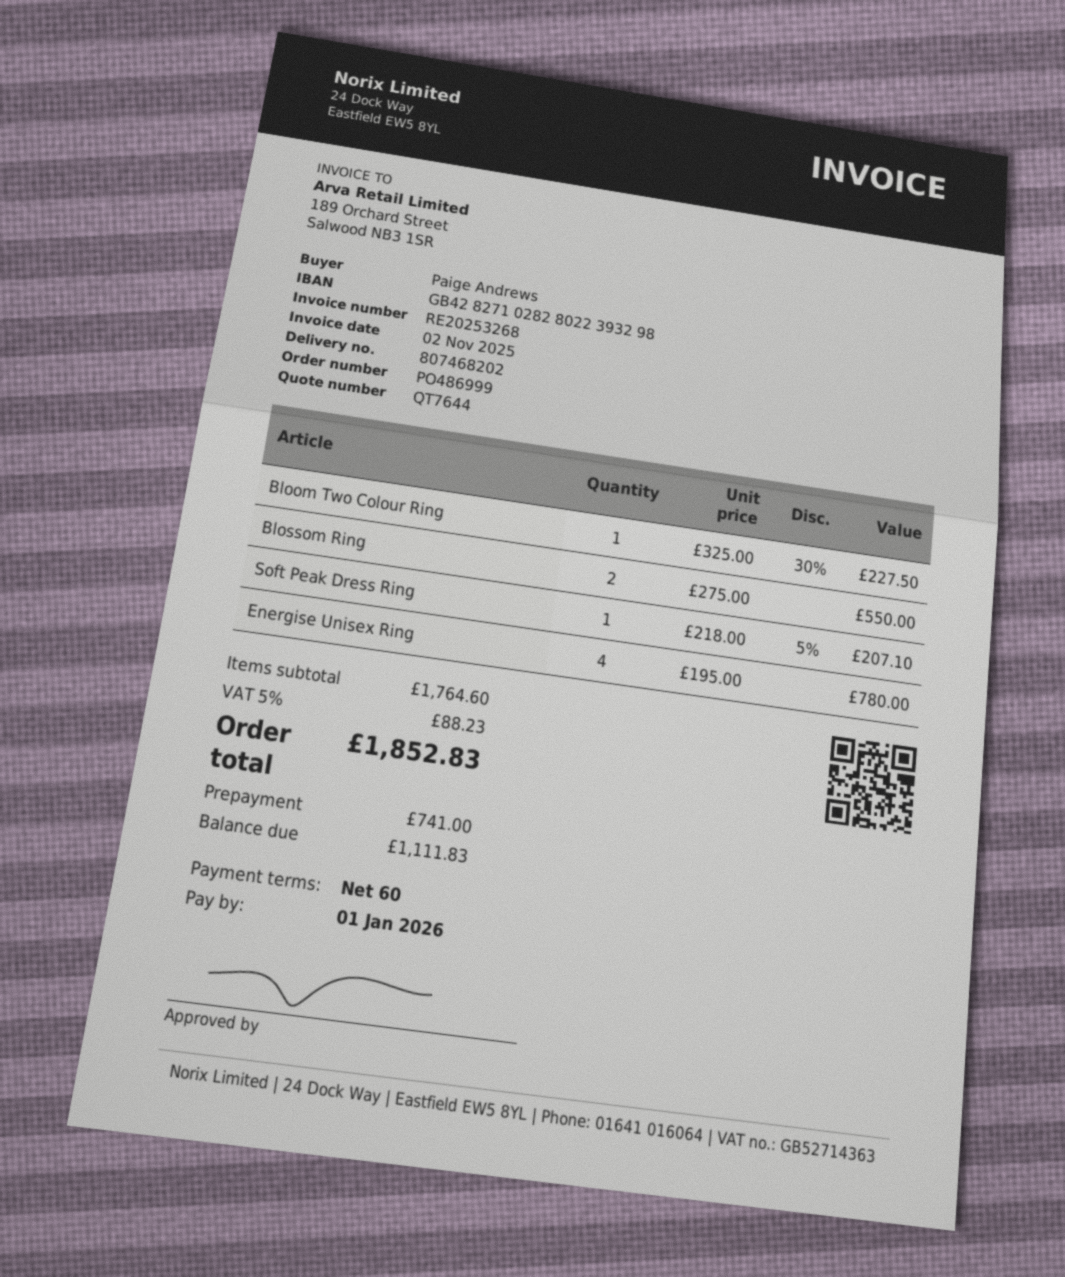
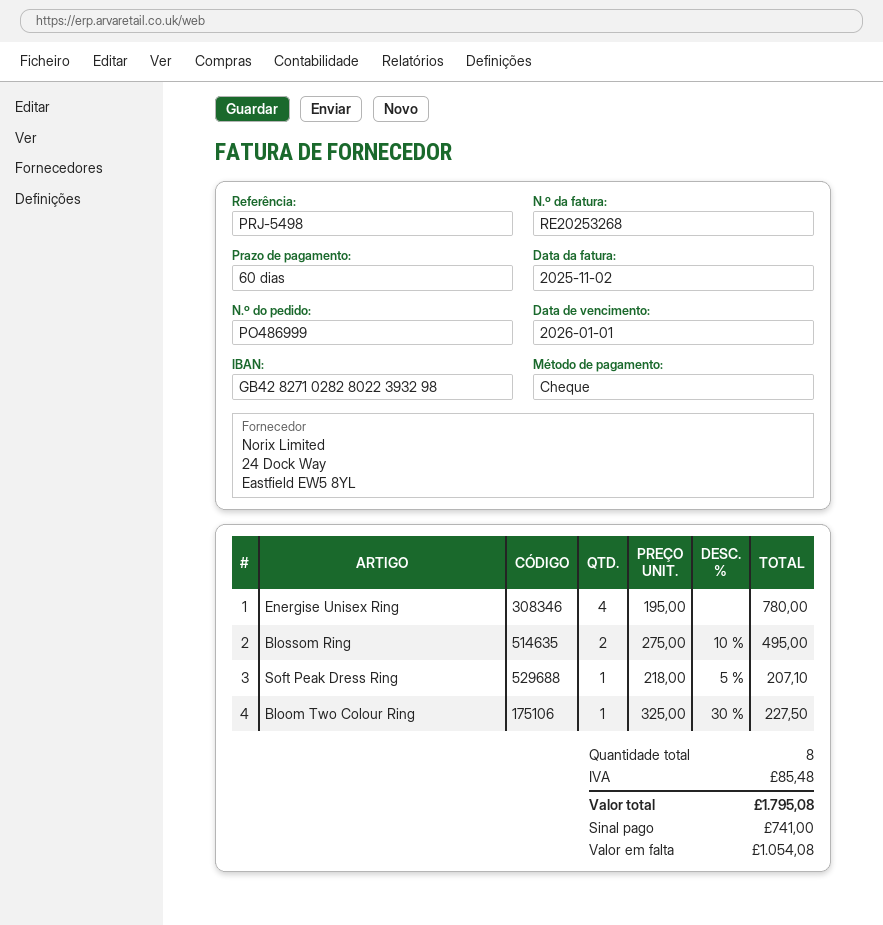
Blossom Ring: 2 x 275.00 = 550.00 -> 2 x 275.00 - 10% = 495.00
tax: 88.23 -> 85.48
total: 1852.83 -> 1795.08
balance: 1111.83 -> 1054.08

